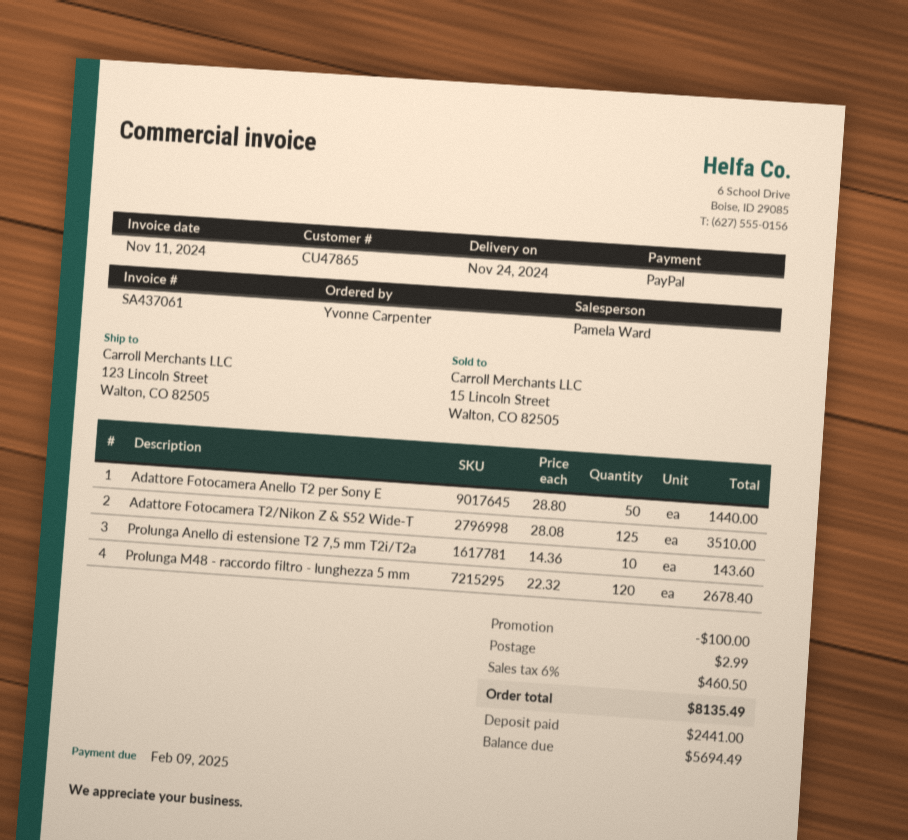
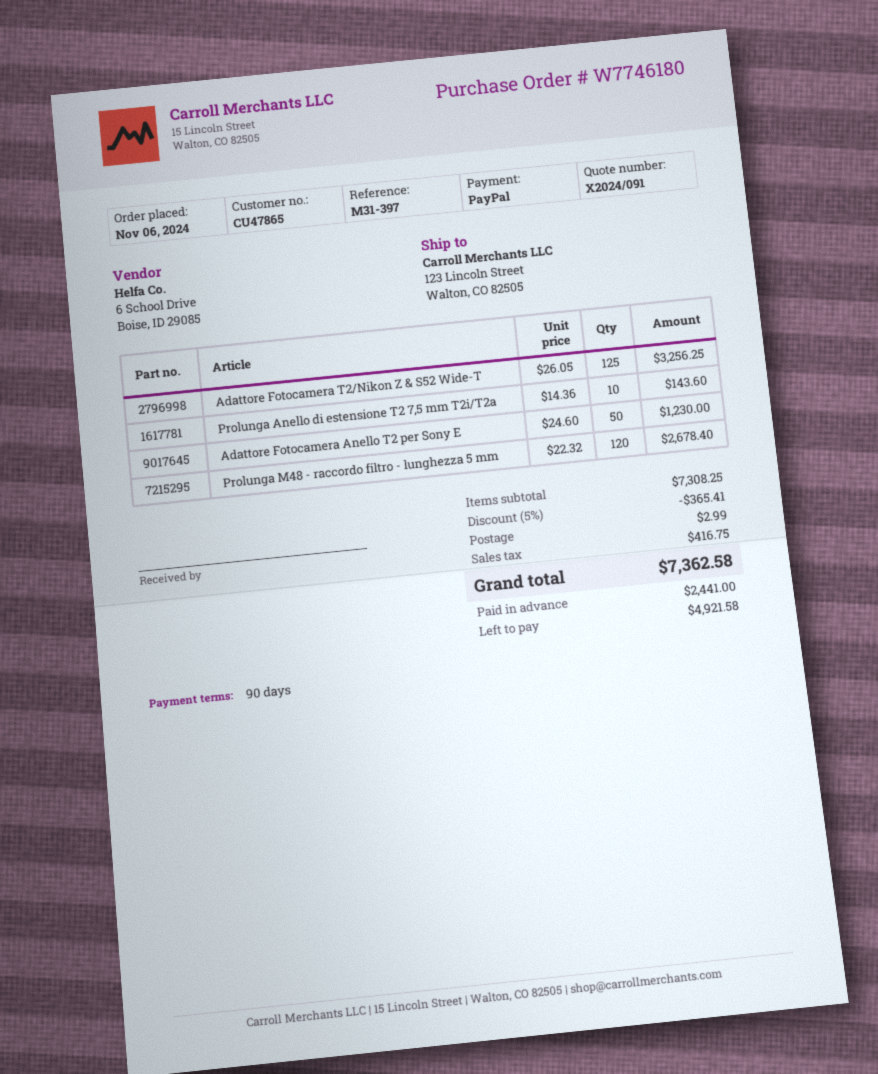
Adattore Fotocamera Anello T2 per Sony E: 50 x 28.80 = 1440.00 -> 50 x 24.60 = 1230.00
Adattore Fotocamera T2/Nikon Z & S52 Wide-T: 125 x 28.08 = 3510.00 -> 125 x 26.05 = 3256.25
discount: 100.00 -> 365.41
tax: 460.50 -> 416.75
total: 8135.49 -> 7362.58
balance: 5694.49 -> 4921.58

